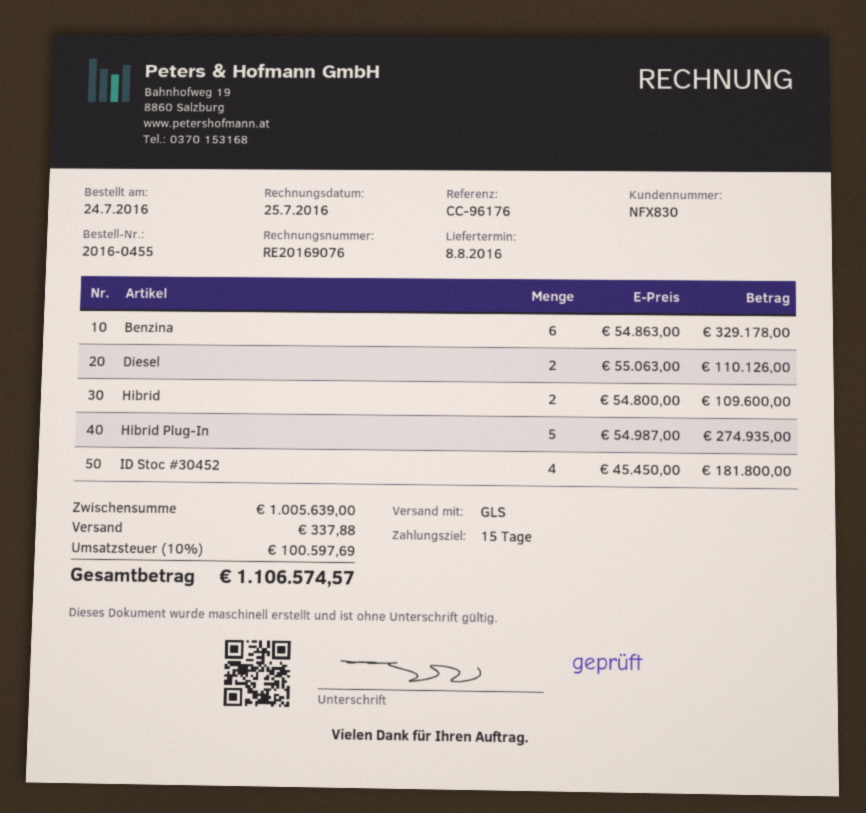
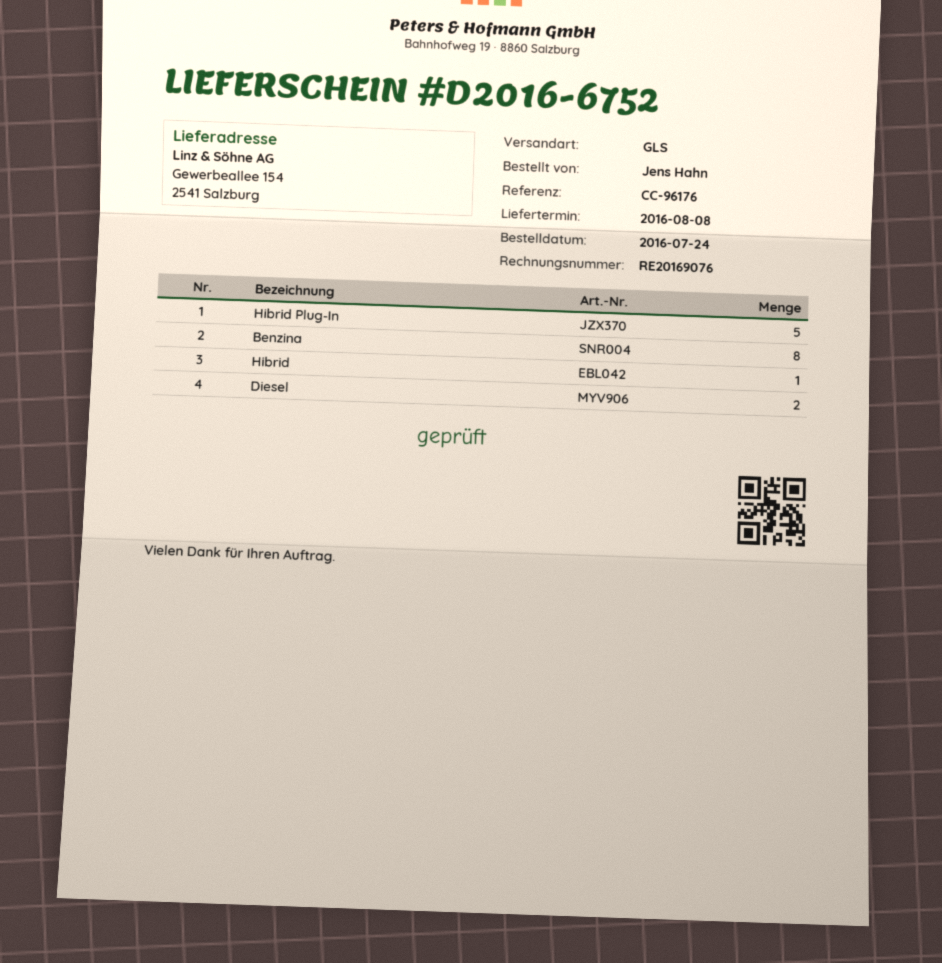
Benzina: 6 -> 8
Hibrid: 2 -> 1
ID Stoc #30452: 4 -> none

